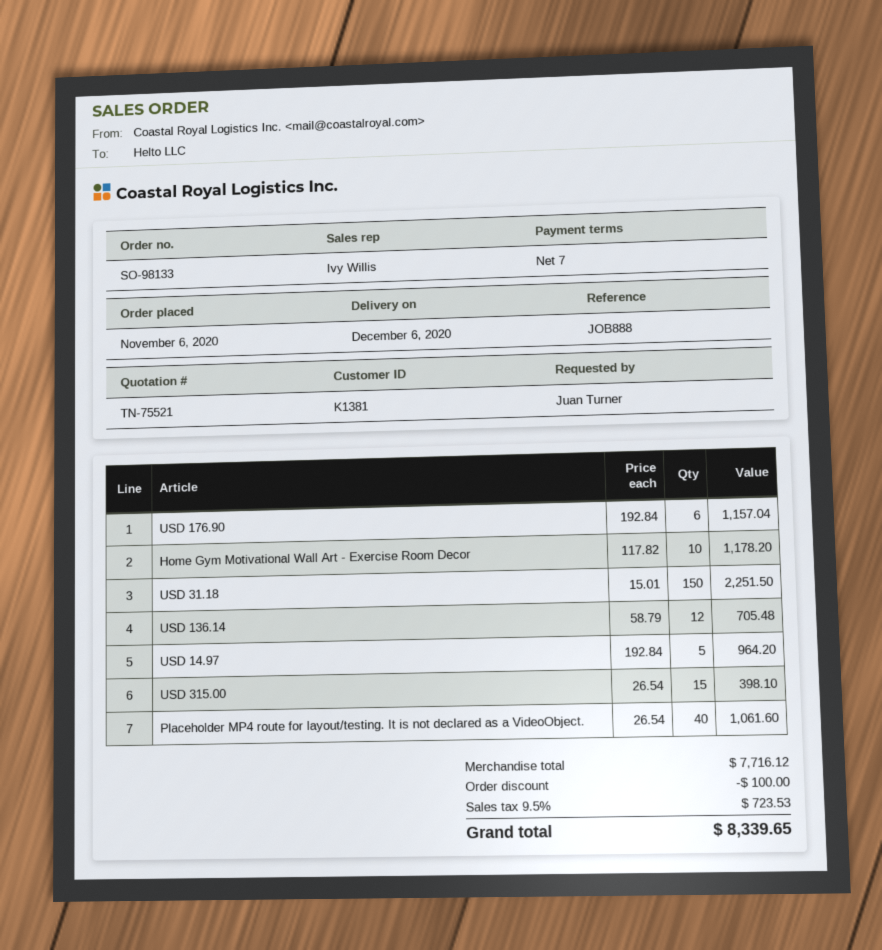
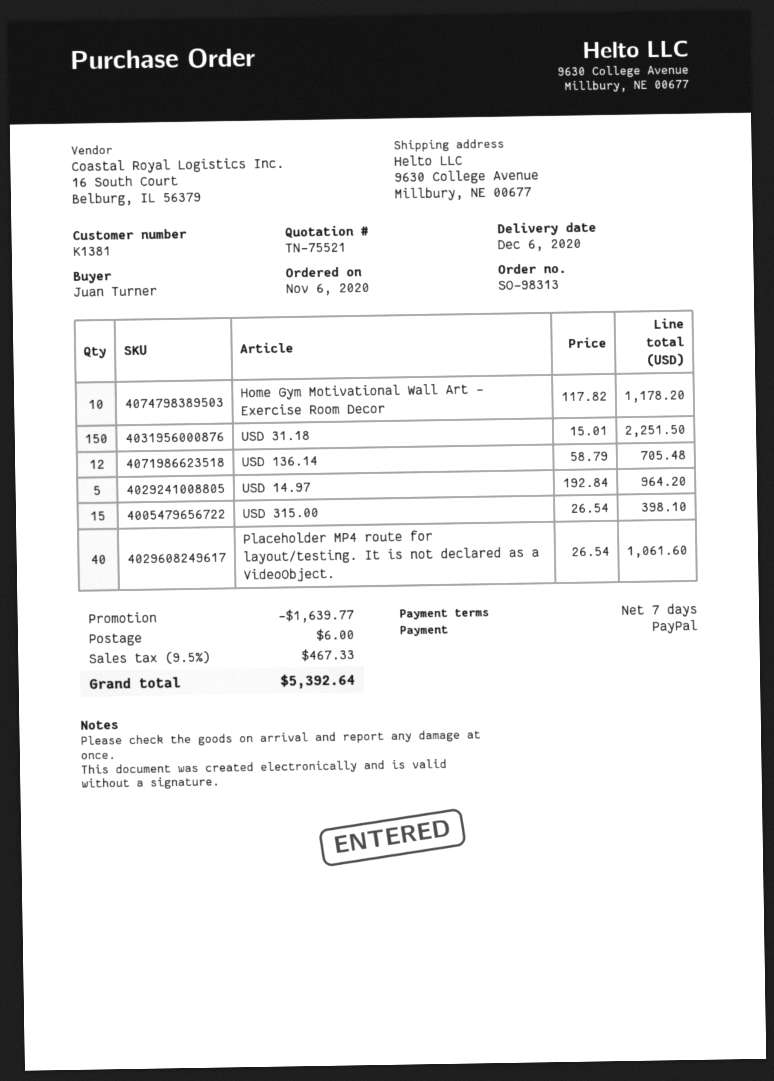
order number: SO-98133 -> SO-98313
USD 176.90: 6 x 192.84 = 1157.04 -> none
discount: 100.00 -> 1639.77
shipping: none -> 6.00
tax: 9.5% = 723.53 -> 9.5% = 467.33
total: 8339.65 -> 5392.64

